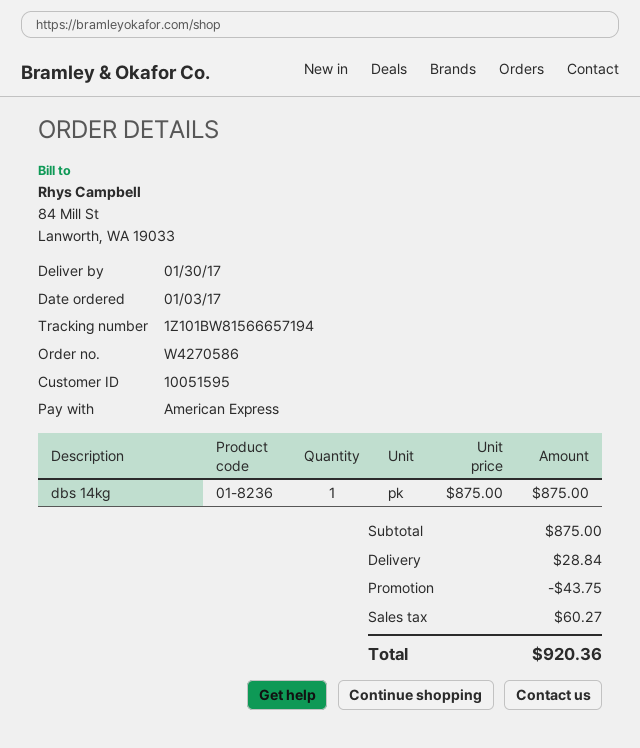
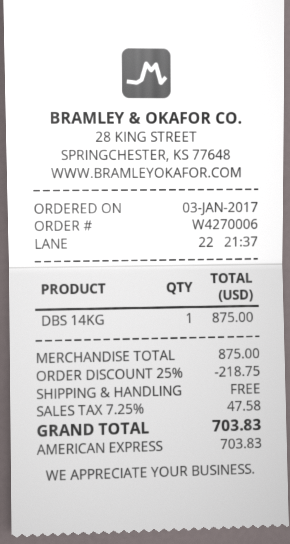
order number: W4270586 -> W4270006
discount: 43.75 -> 218.75
shipping: 28.84 -> 0.00
tax: 60.27 -> 47.58
total: 920.36 -> 703.83

